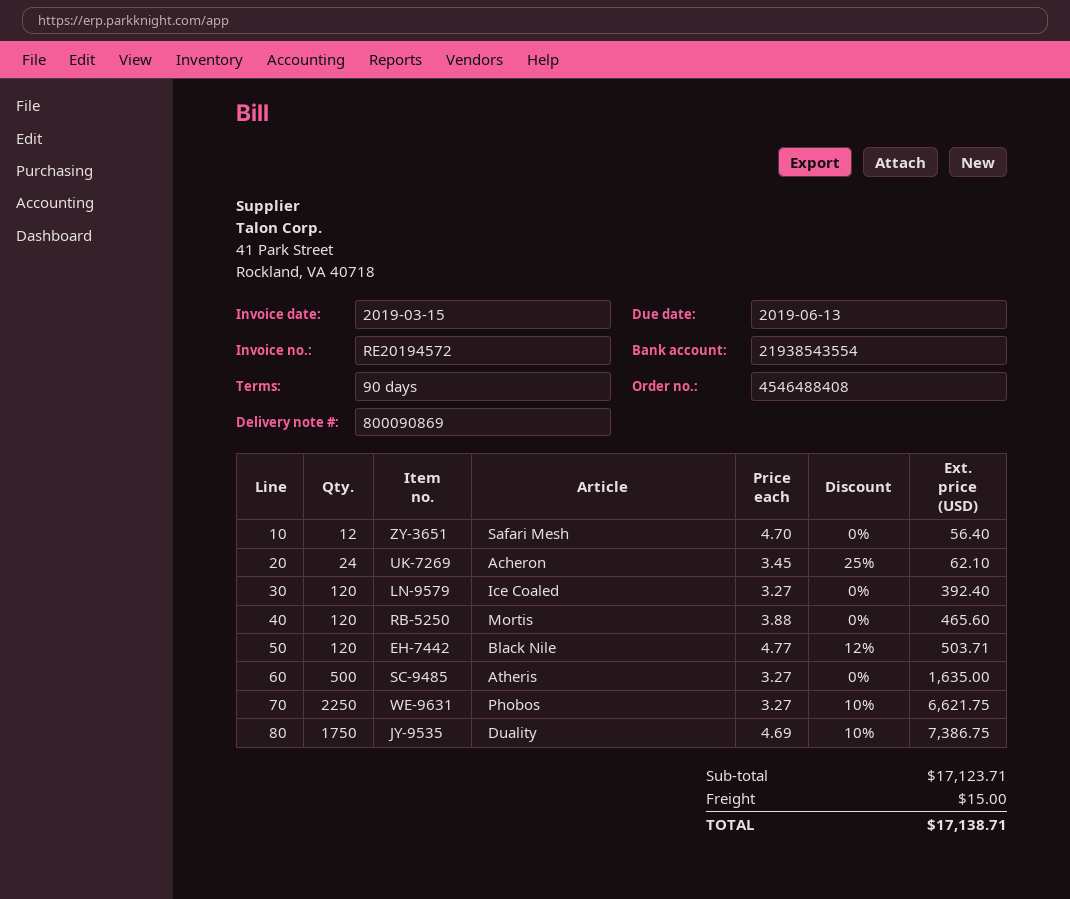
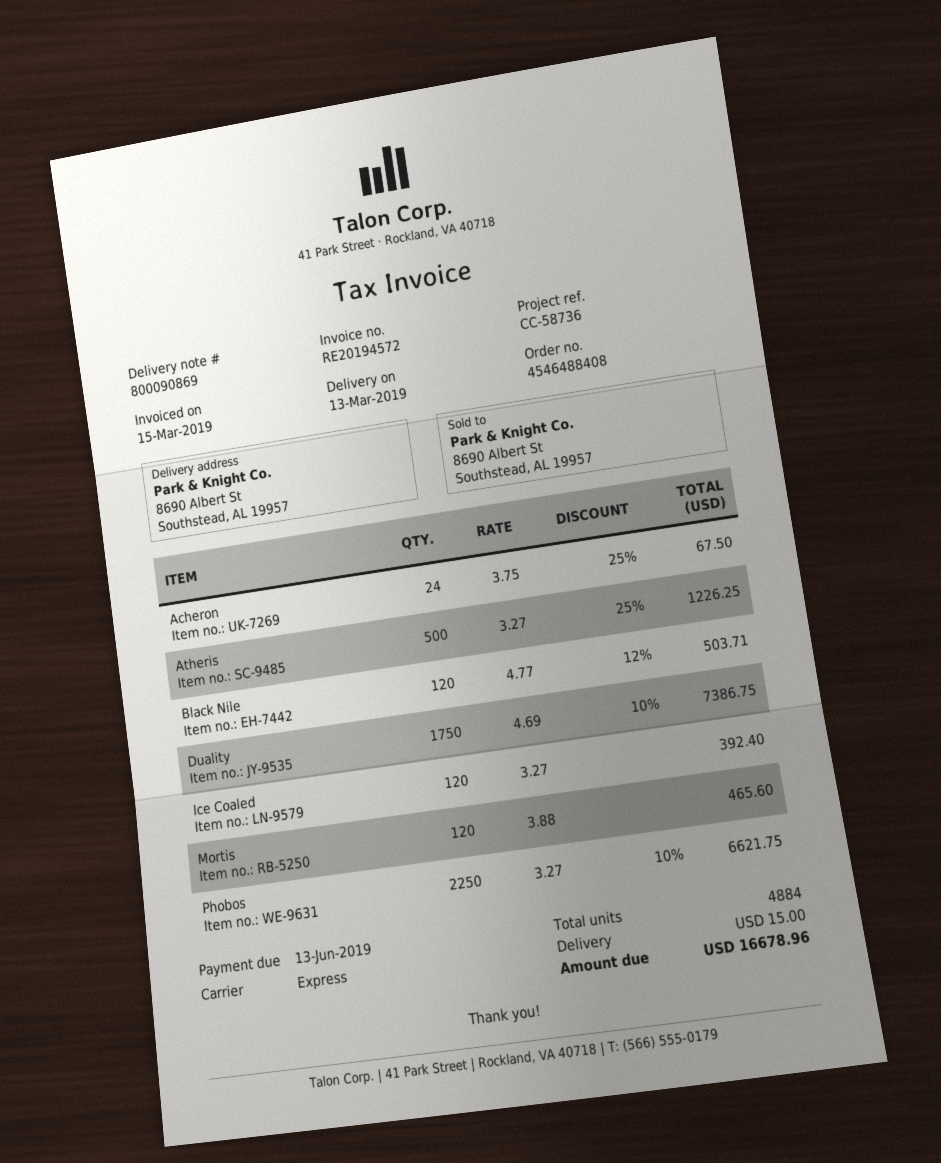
Safari Mesh: 12 x 4.70 = 56.40 -> none
Acheron: 24 x 3.45 - 25% = 62.10 -> 24 x 3.75 - 25% = 67.50
Atheris: 500 x 3.27 = 1635.00 -> 500 x 3.27 - 25% = 1226.25
total: 17138.71 -> 16678.96

